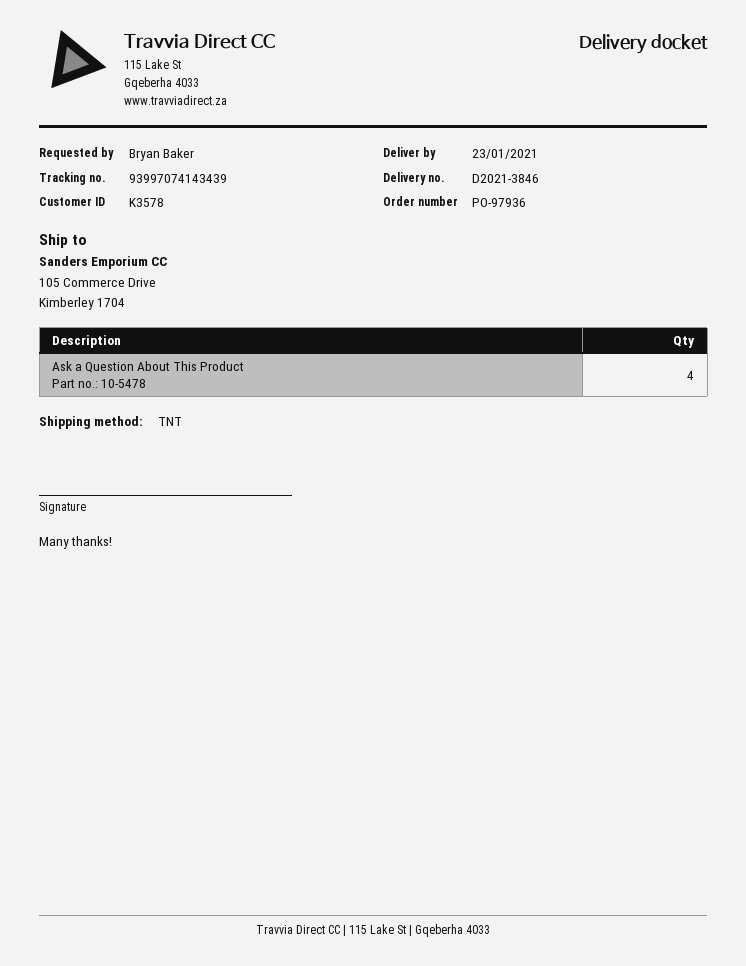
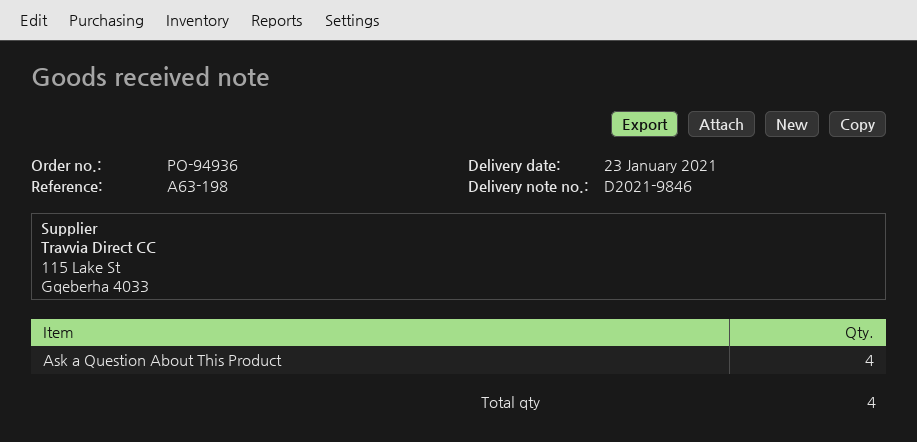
order number: PO-97936 -> PO-94936
delivery note number: D2021-3846 -> D2021-9846

